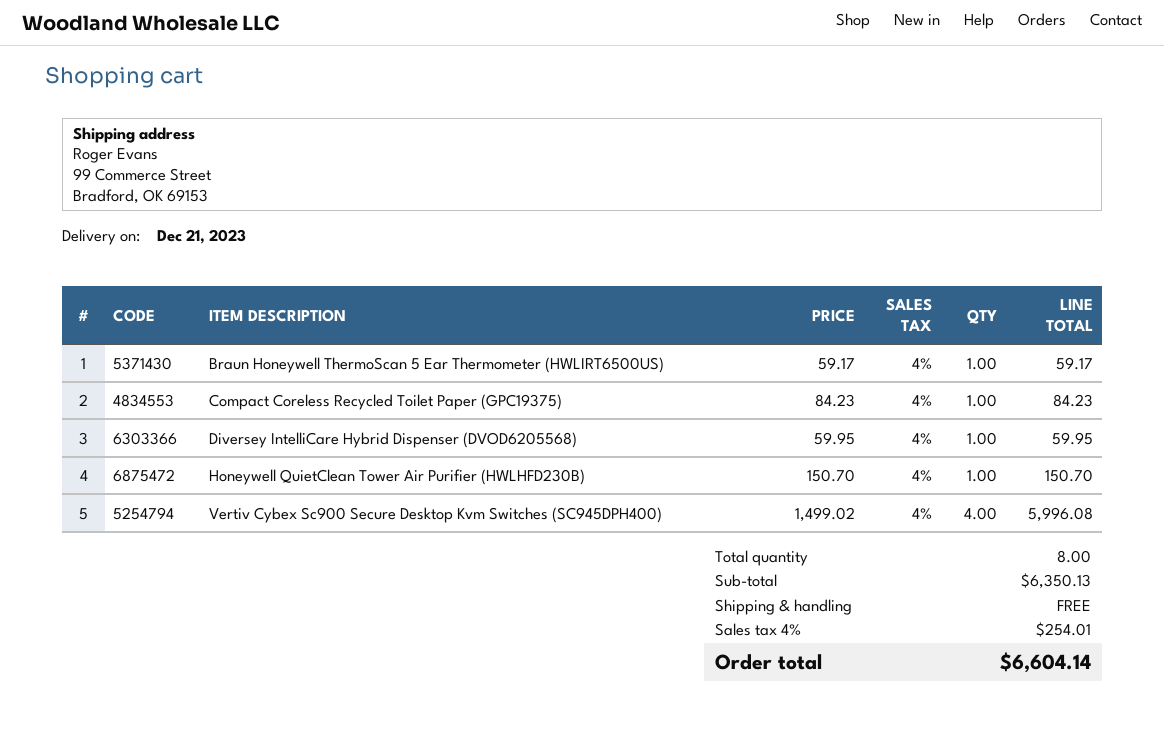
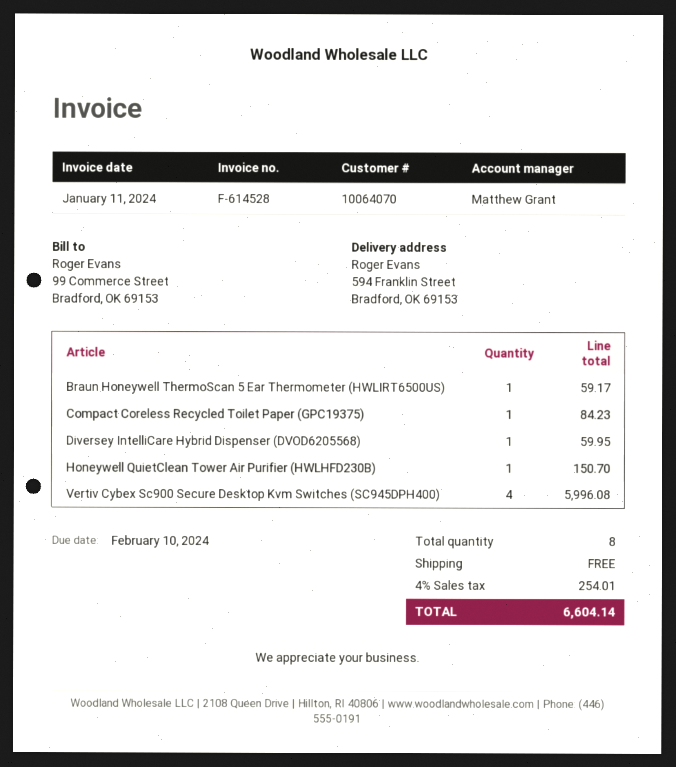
ship to: 99 Commerce Street, Bradford, OK 69153 -> 594 Franklin Street, Bradford, OK 69153

